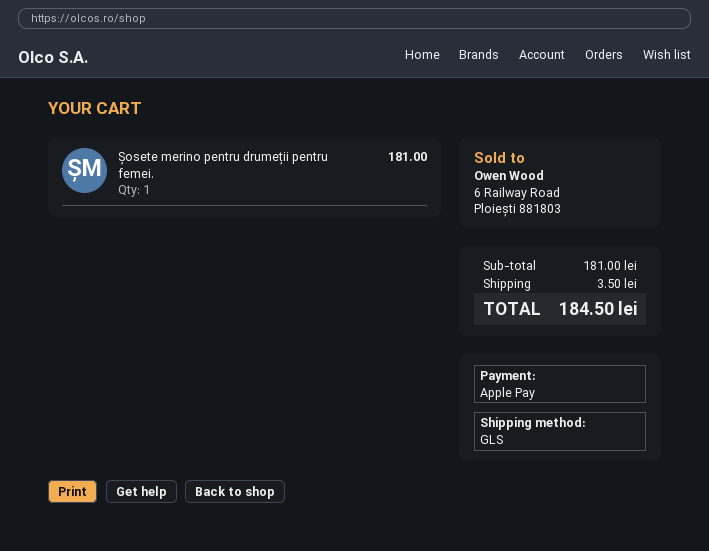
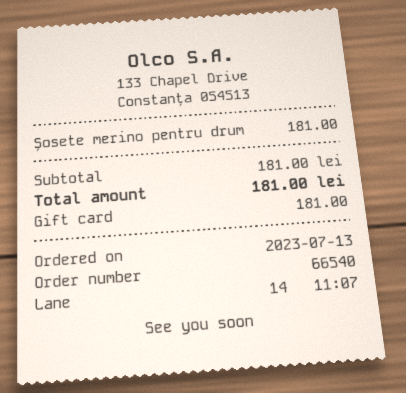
payment method: Apple Pay -> gift card
shipping: 3.50 -> none
total: 184.50 -> 181.00

